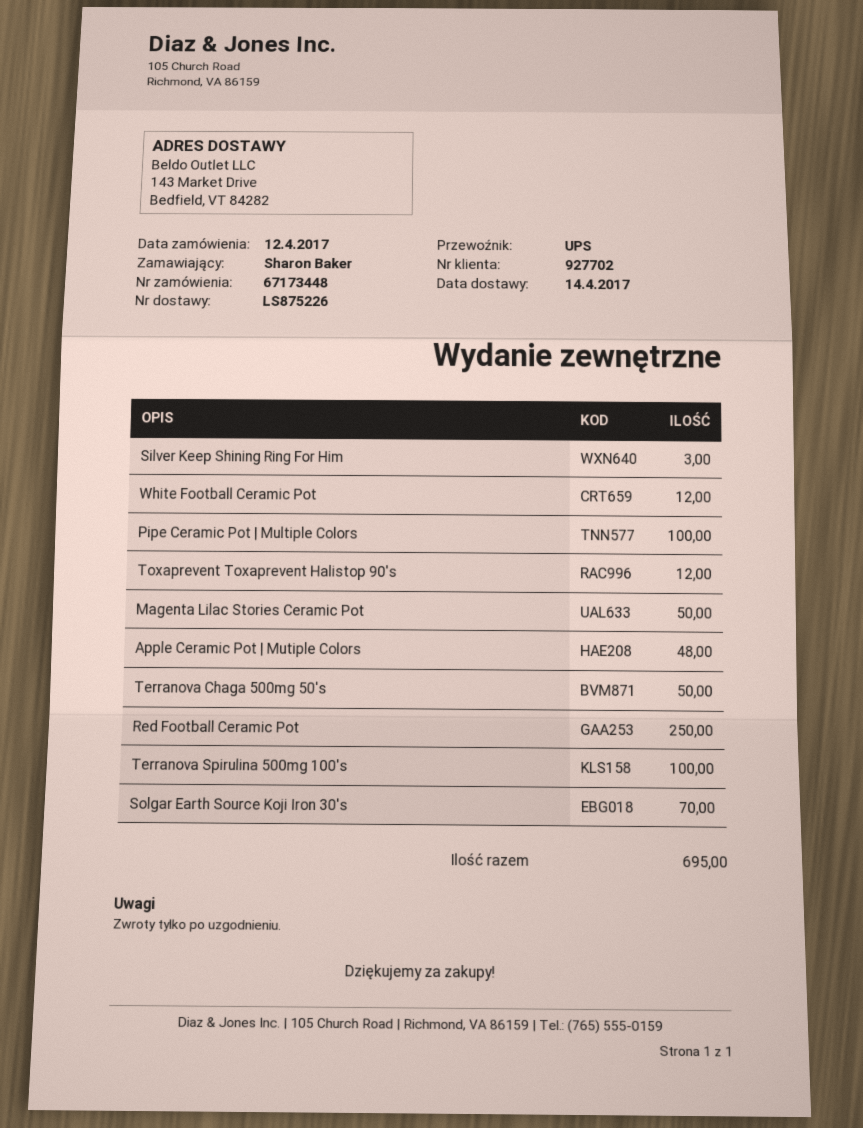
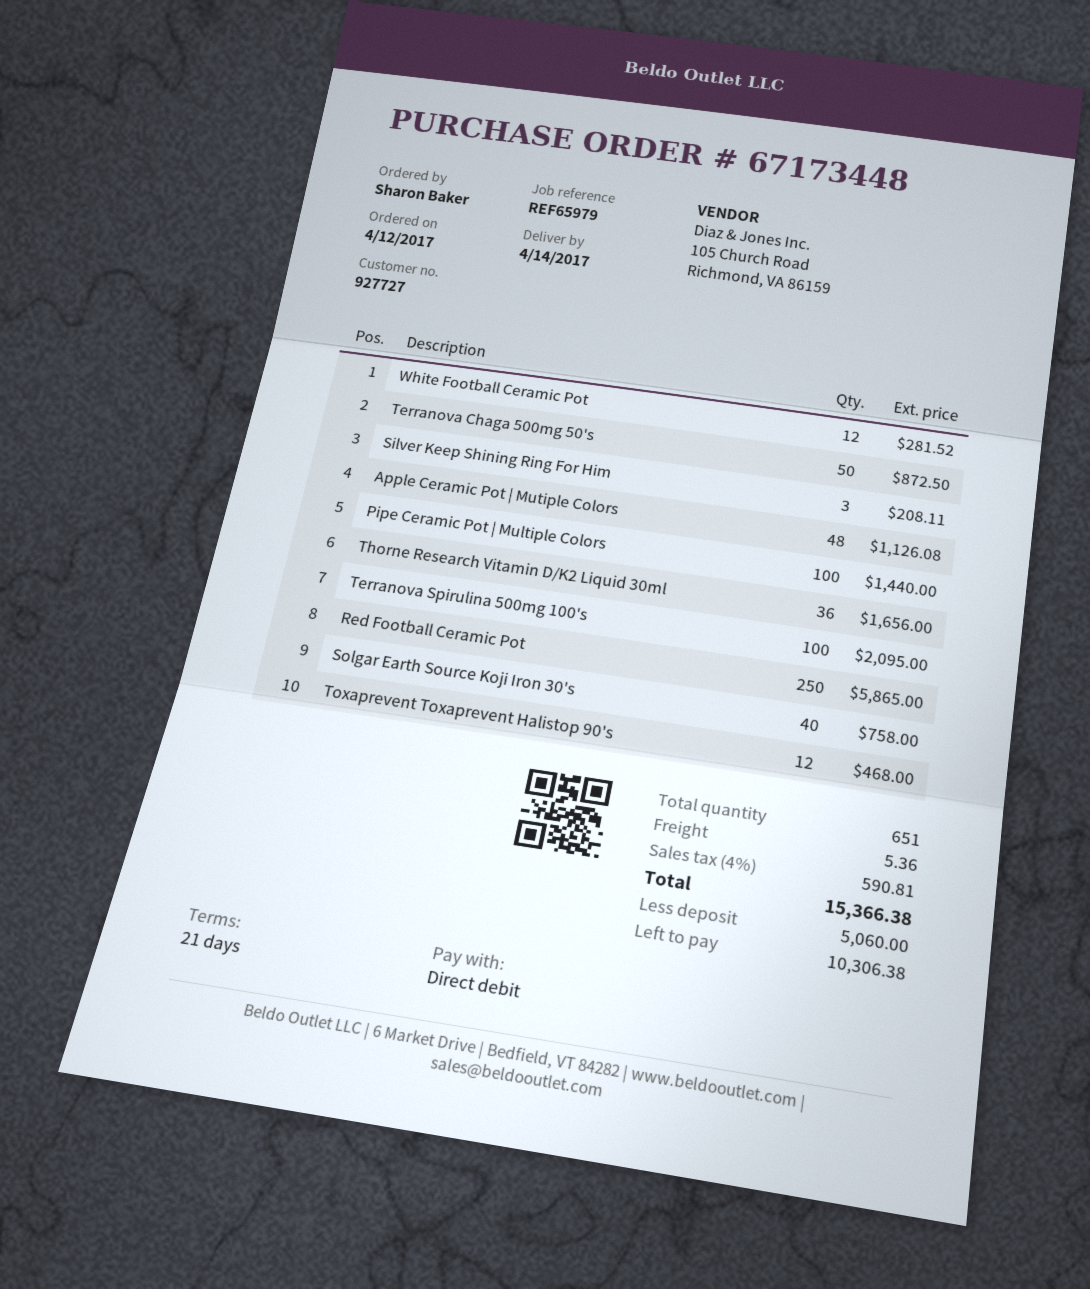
customer number: 927702 -> 927727
Magenta Lilac Stories Ceramic Pot: 50 -> none
Solgar Earth Source Koji Iron 30's: 70 -> 40
Thorne Research Vitamin D/K2 Liquid 30ml: none -> 36
total quantity: 695 -> 651

